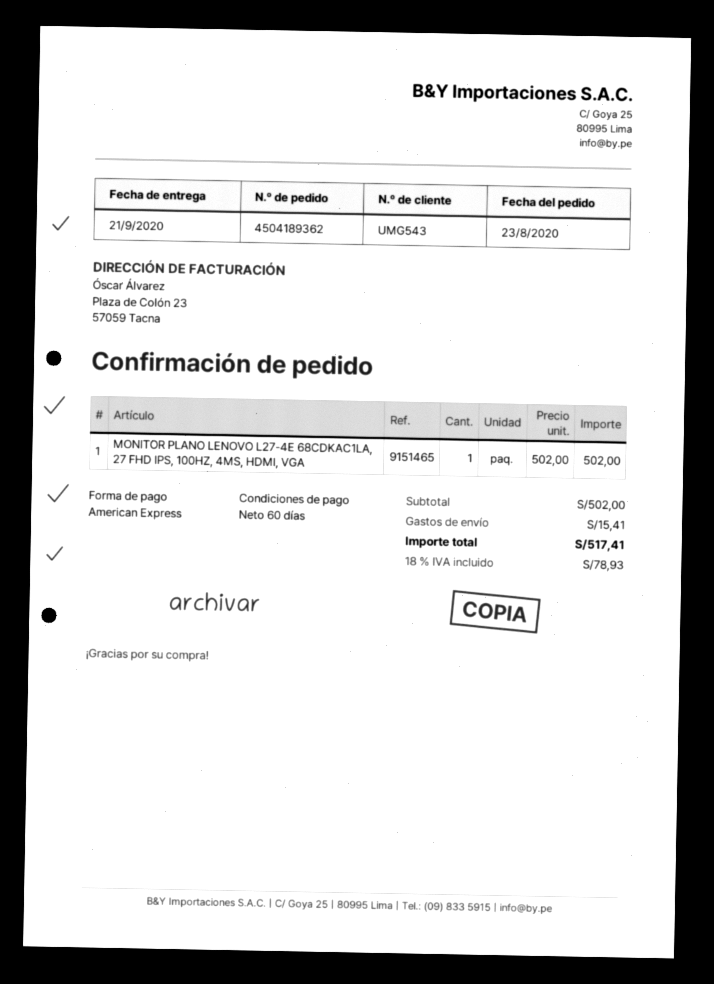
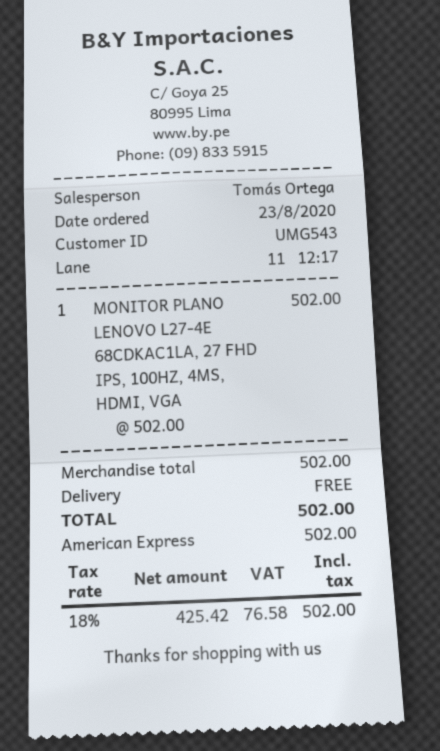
shipping: 15.41 -> 0.00
tax: 18% = 78.93 -> 18% = 76.58
total: 517.41 -> 502.00

